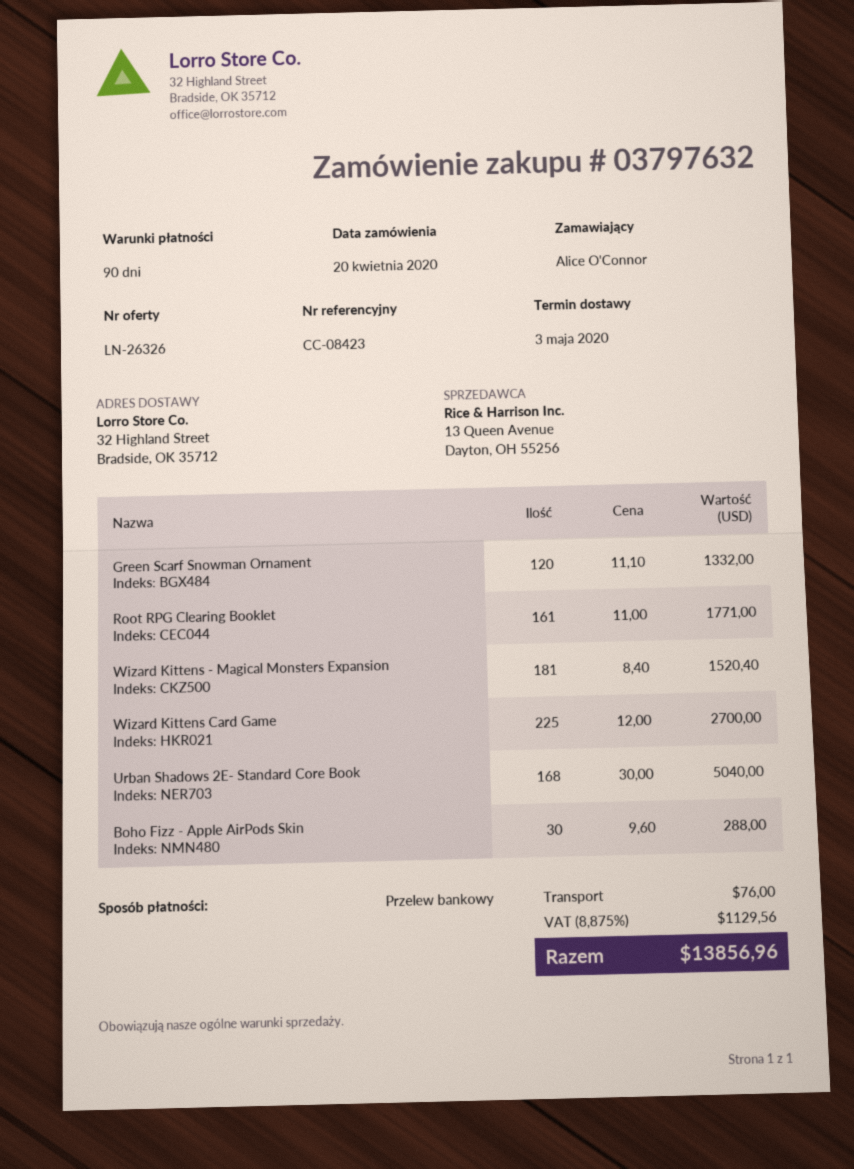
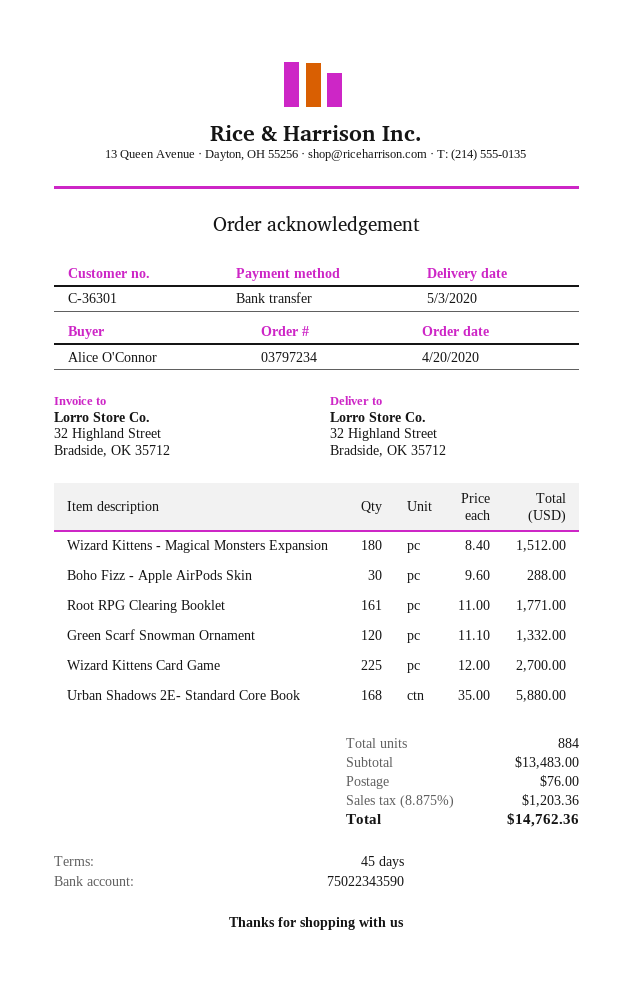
order number: 03797632 -> 03797234
payment terms: 90 days -> 45 days
Wizard Kittens - Magical Monsters Expansion: 181 x 8.40 = 1520.40 -> 180 x 8.40 = 1512.00
Urban Shadows 2E- Standard Core Book: 168 x 30.00 = 5040.00 -> 168 x 35.00 = 5880.00
tax: 8.875% = 1129.56 -> 8.875% = 1203.36
total: 13856.96 -> 14762.36

